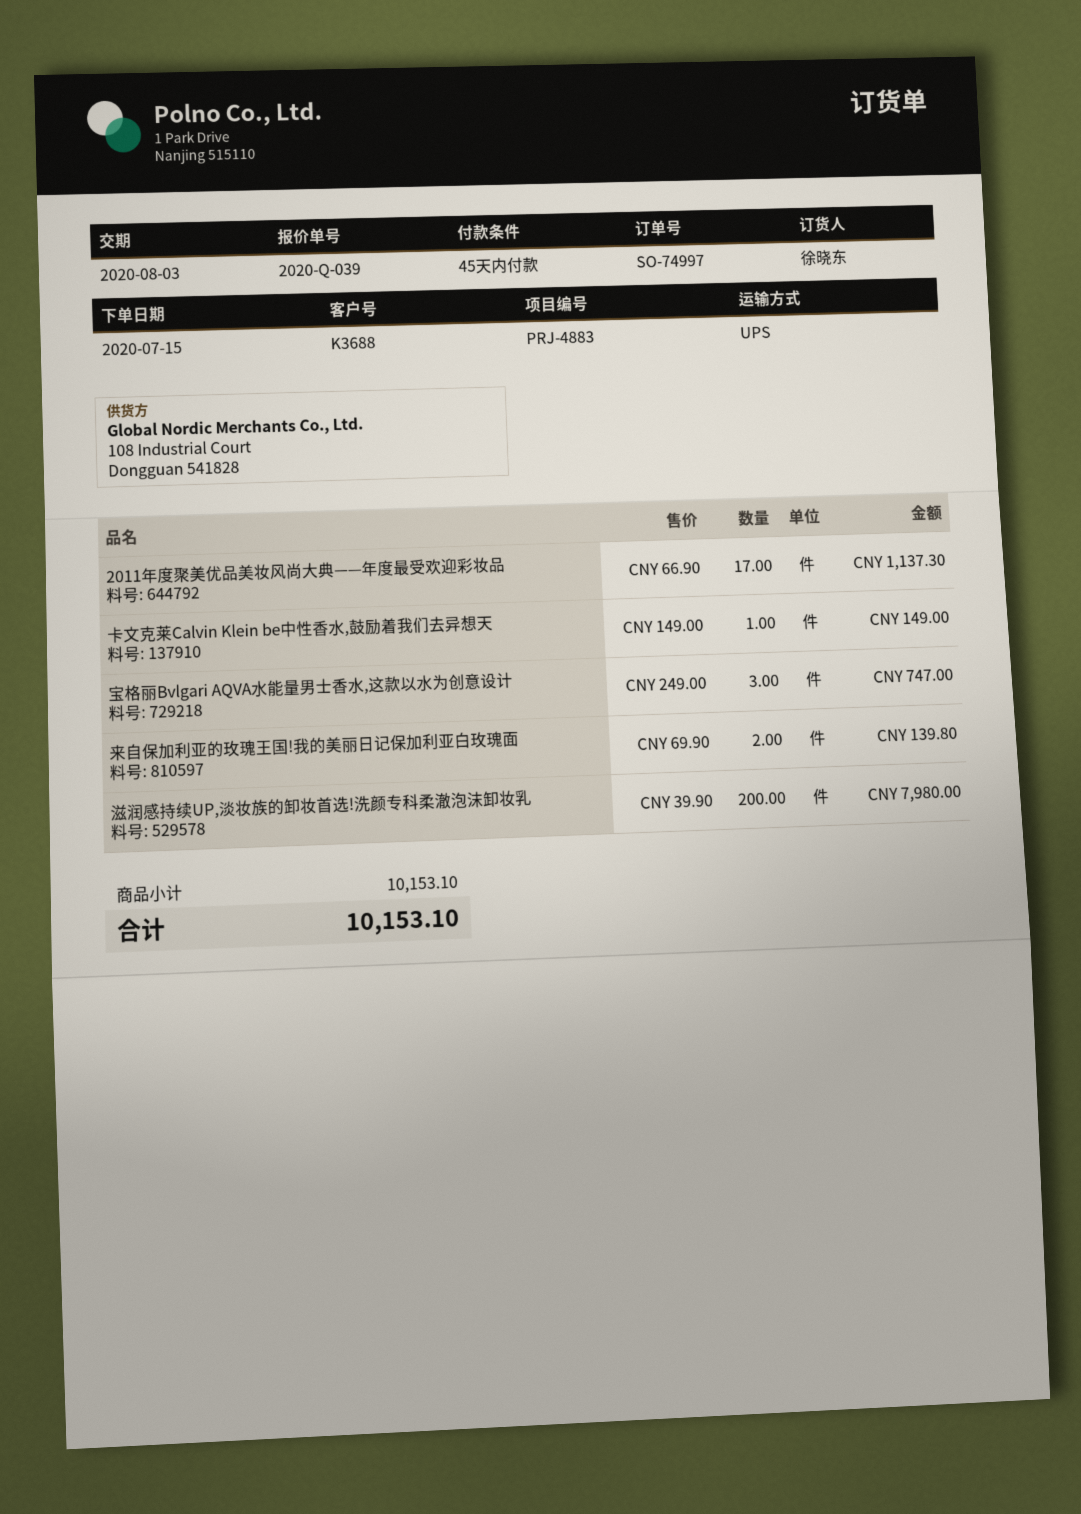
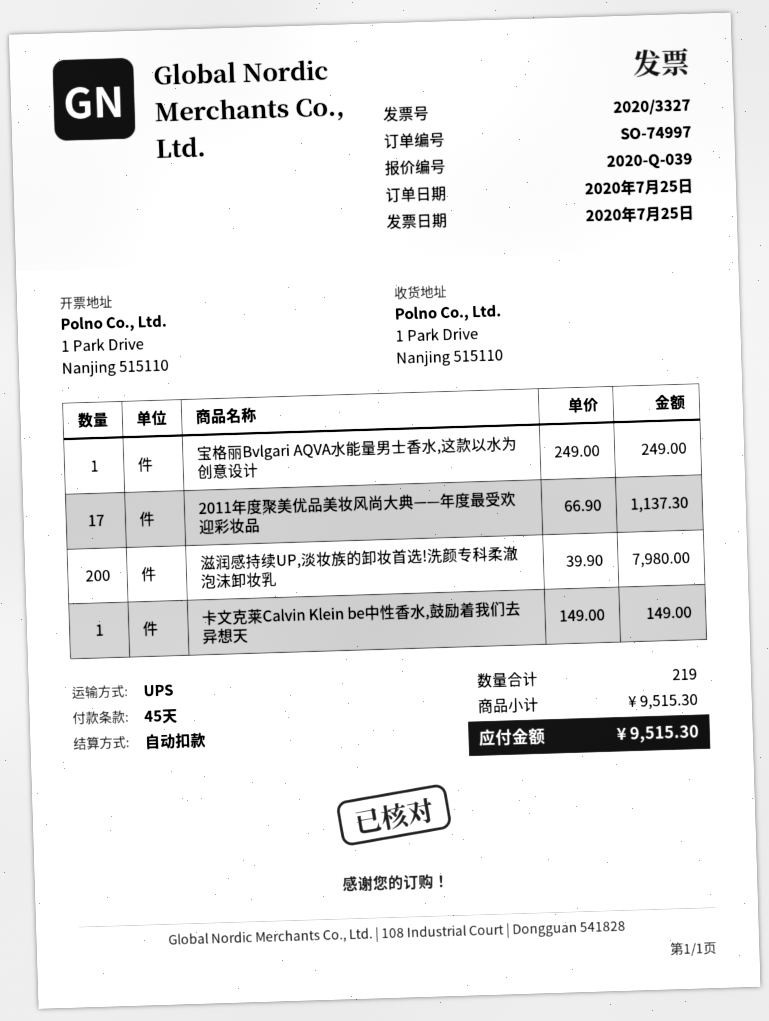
order date: 2020-07-15 -> 2020-07-25
宝格丽Bvlgari AQVA水能量男士香水,这款以水为创意设计: 3 x 249.00 = 747.00 -> 1 x 249.00 = 249.00
来自保加利亚的玫瑰王国!我的美丽日记保加利亚白玫瑰面: 2 x 69.90 = 139.80 -> none
subtotal: 10153.10 -> 9515.30
total: 10153.10 -> 9515.30

